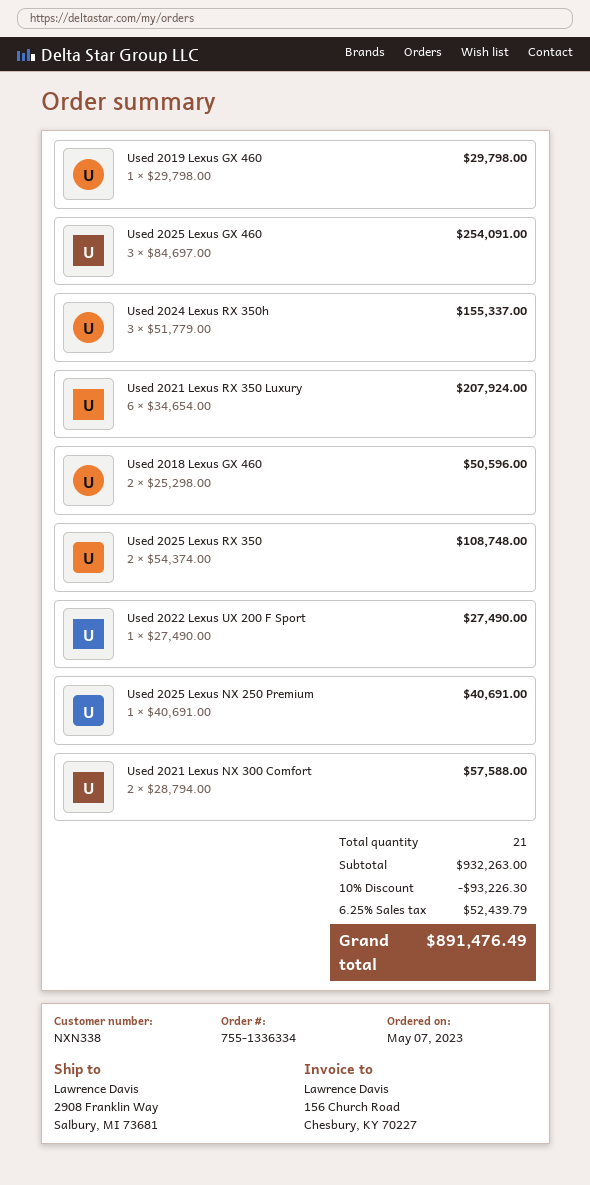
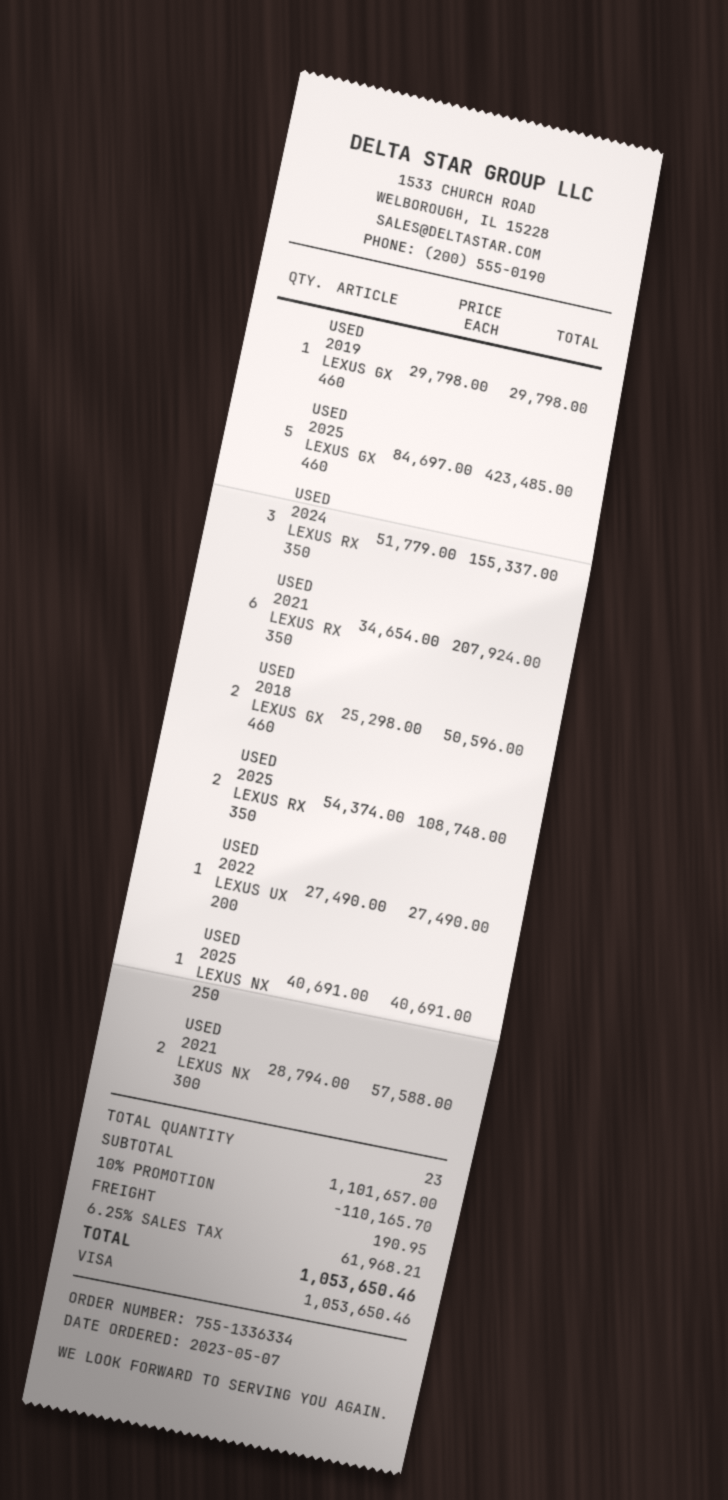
Used 2025 Lexus GX 460: 3 x 84697.00 = 254091.00 -> 5 x 84697.00 = 423485.00
total quantity: 21 -> 23
subtotal: 932263.00 -> 1101657.00
discount: 10% = 93226.30 -> 10% = 110165.70
shipping: none -> 190.95
tax: 6.25% = 52439.79 -> 6.25% = 61968.21
total: 891476.49 -> 1053650.46

